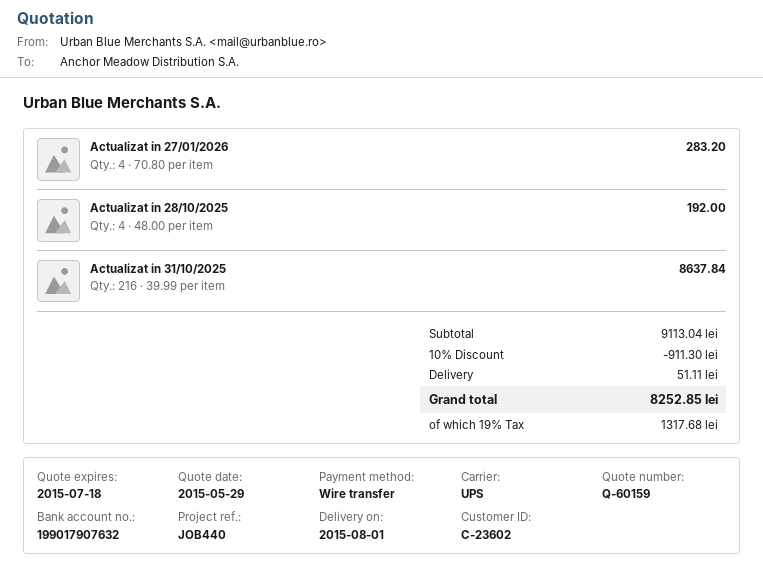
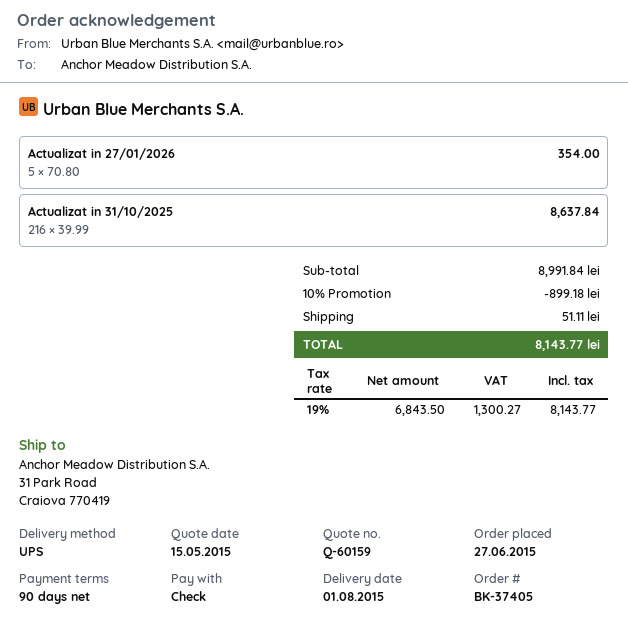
quote date: 2015-05-29 -> 2015-05-15
payment method: bank transfer -> cheque
Actualizat in 27/01/2026: 4 x 70.80 = 283.20 -> 5 x 70.80 = 354.00
Actualizat in 28/10/2025: 4 x 48.00 = 192.00 -> none
subtotal: 9113.04 -> 8991.84
discount: 10% = 911.30 -> 10% = 899.18
tax: 19% = 1317.68 -> 19% = 1300.27
total: 8252.85 -> 8143.77

